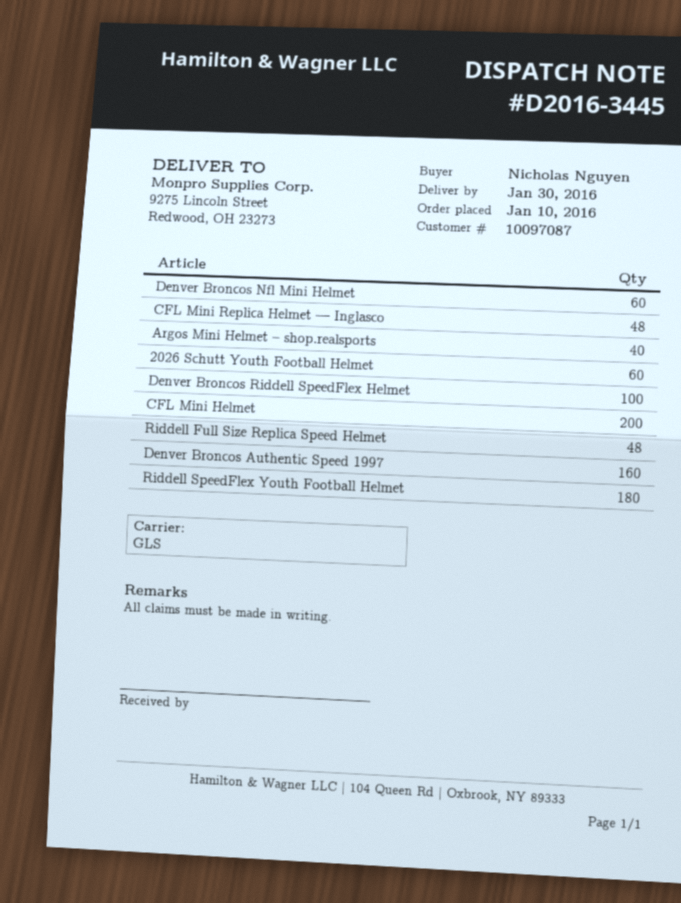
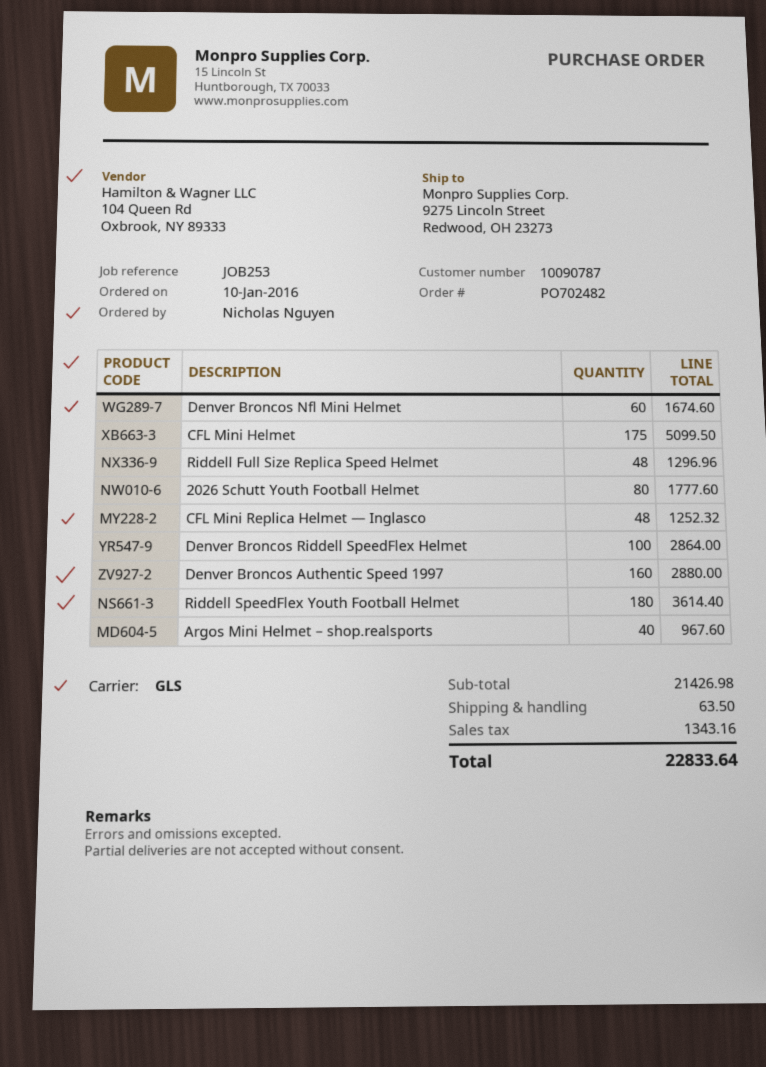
customer number: 10097087 -> 10090787
2026 Schutt Youth Football Helmet: 60 -> 80
CFL Mini Helmet: 200 -> 175

